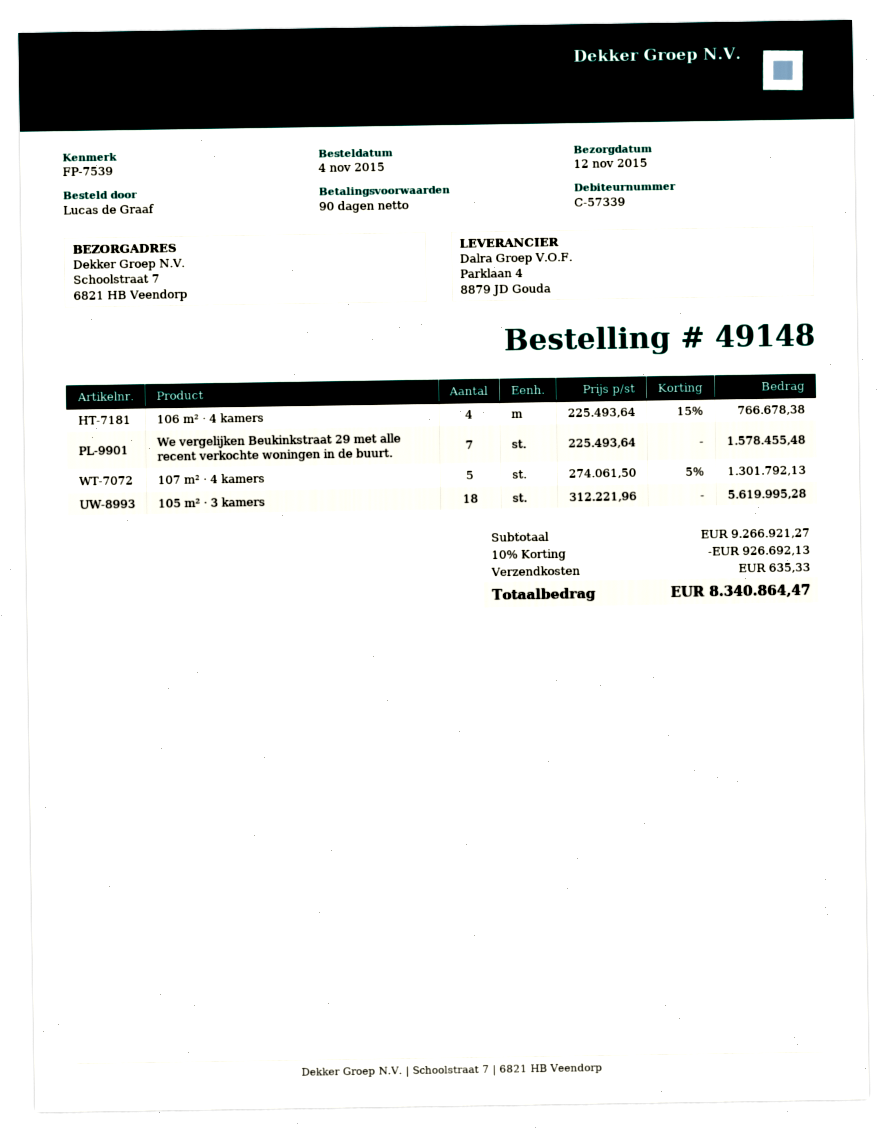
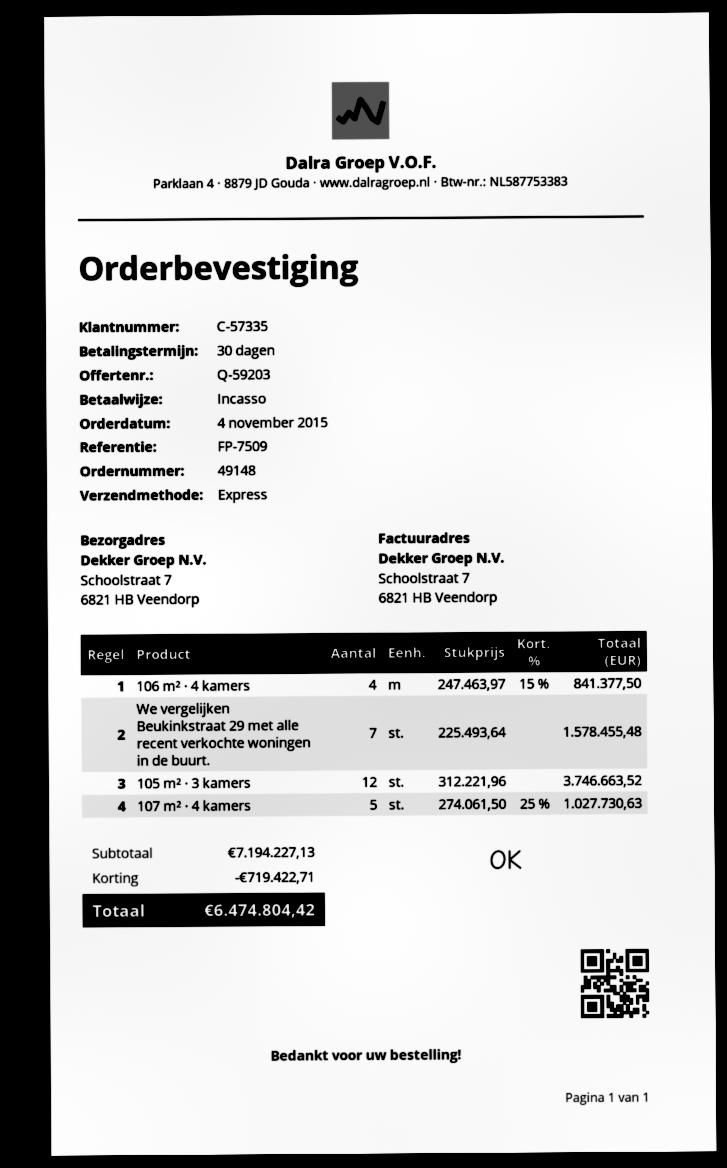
payment terms: 90 days -> 30 days
customer number: C-57339 -> C-57335
reference: FP-7539 -> FP-7509
106 m² · 4 kamers: 4 x 225493.64 - 15% = 766678.38 -> 4 x 247463.97 - 15% = 841377.50
107 m² · 4 kamers: 5 x 274061.50 - 5% = 1301792.13 -> 5 x 274061.50 - 25% = 1027730.63
105 m² · 3 kamers: 18 x 312221.96 = 5619995.28 -> 12 x 312221.96 = 3746663.52
subtotal: 9266921.27 -> 7194227.13
discount: 926692.13 -> 719422.71
shipping: 635.33 -> none
total: 8340864.47 -> 6474804.42

